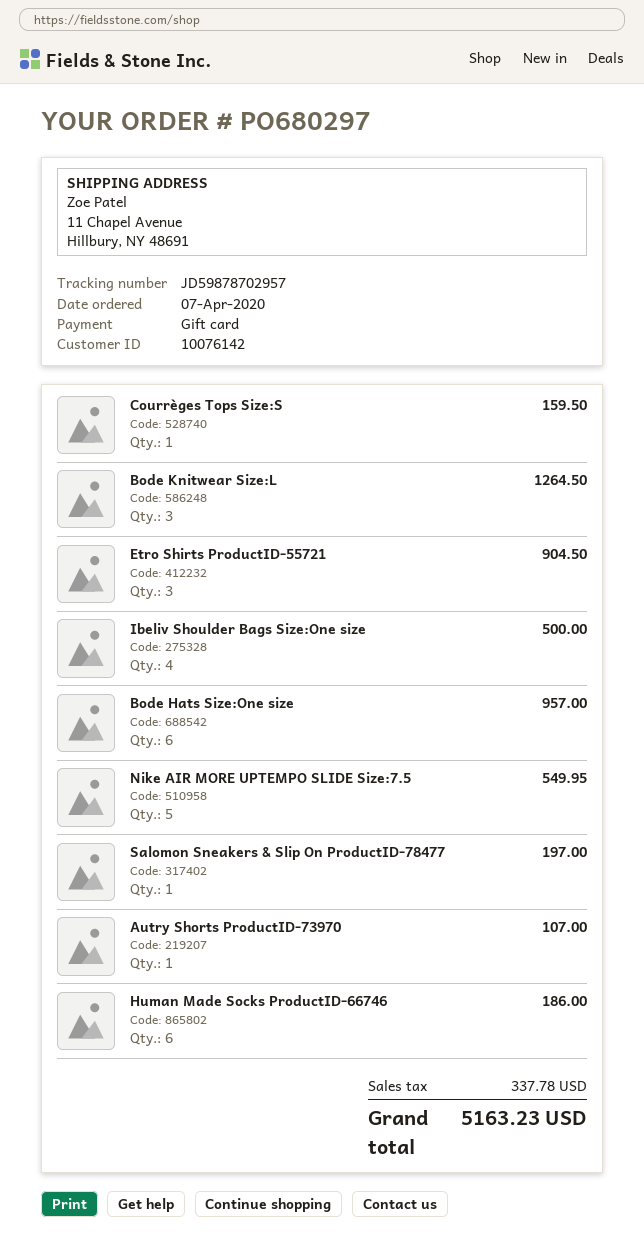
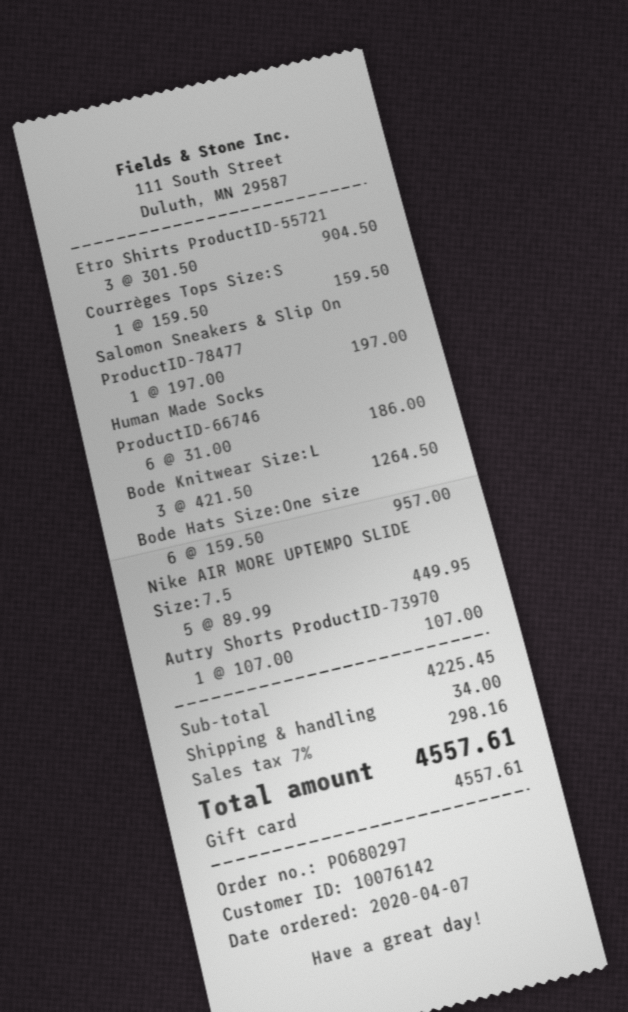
Ibeliv Shoulder Bags Size:One size: 4 for 500.00 -> none
Nike AIR MORE UPTEMPO SLIDE Size:7.5: 5 for 549.95 -> 5 for 449.95
shipping: none -> 34.00
tax: 337.78 -> 298.16
total: 5163.23 -> 4557.61

